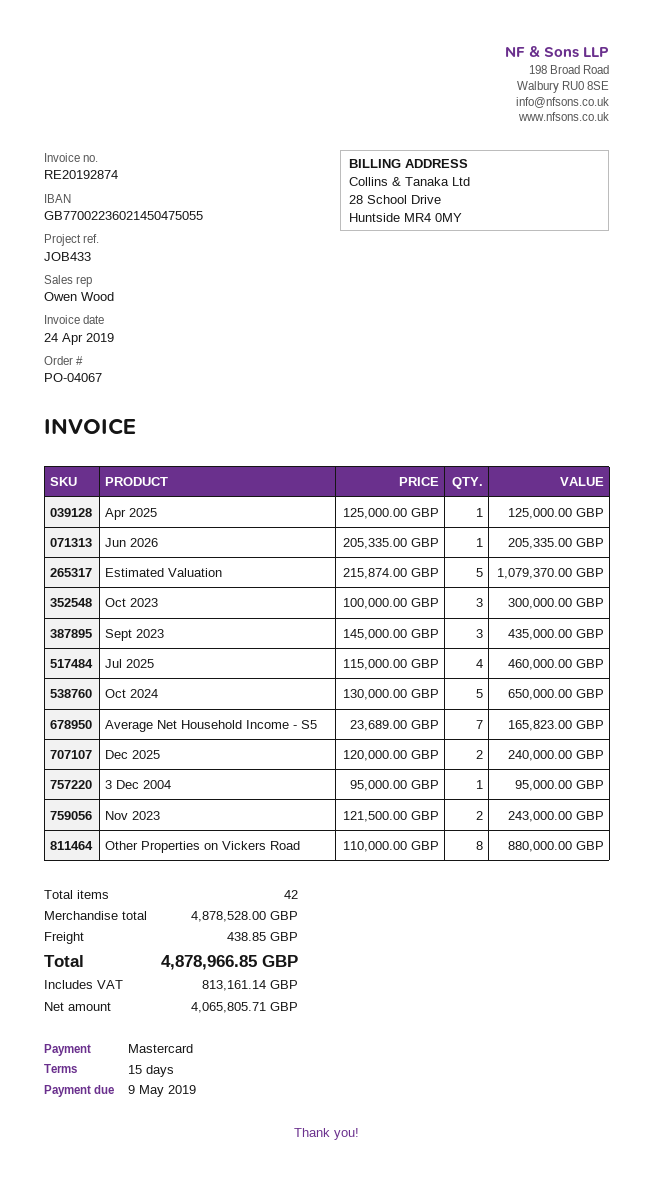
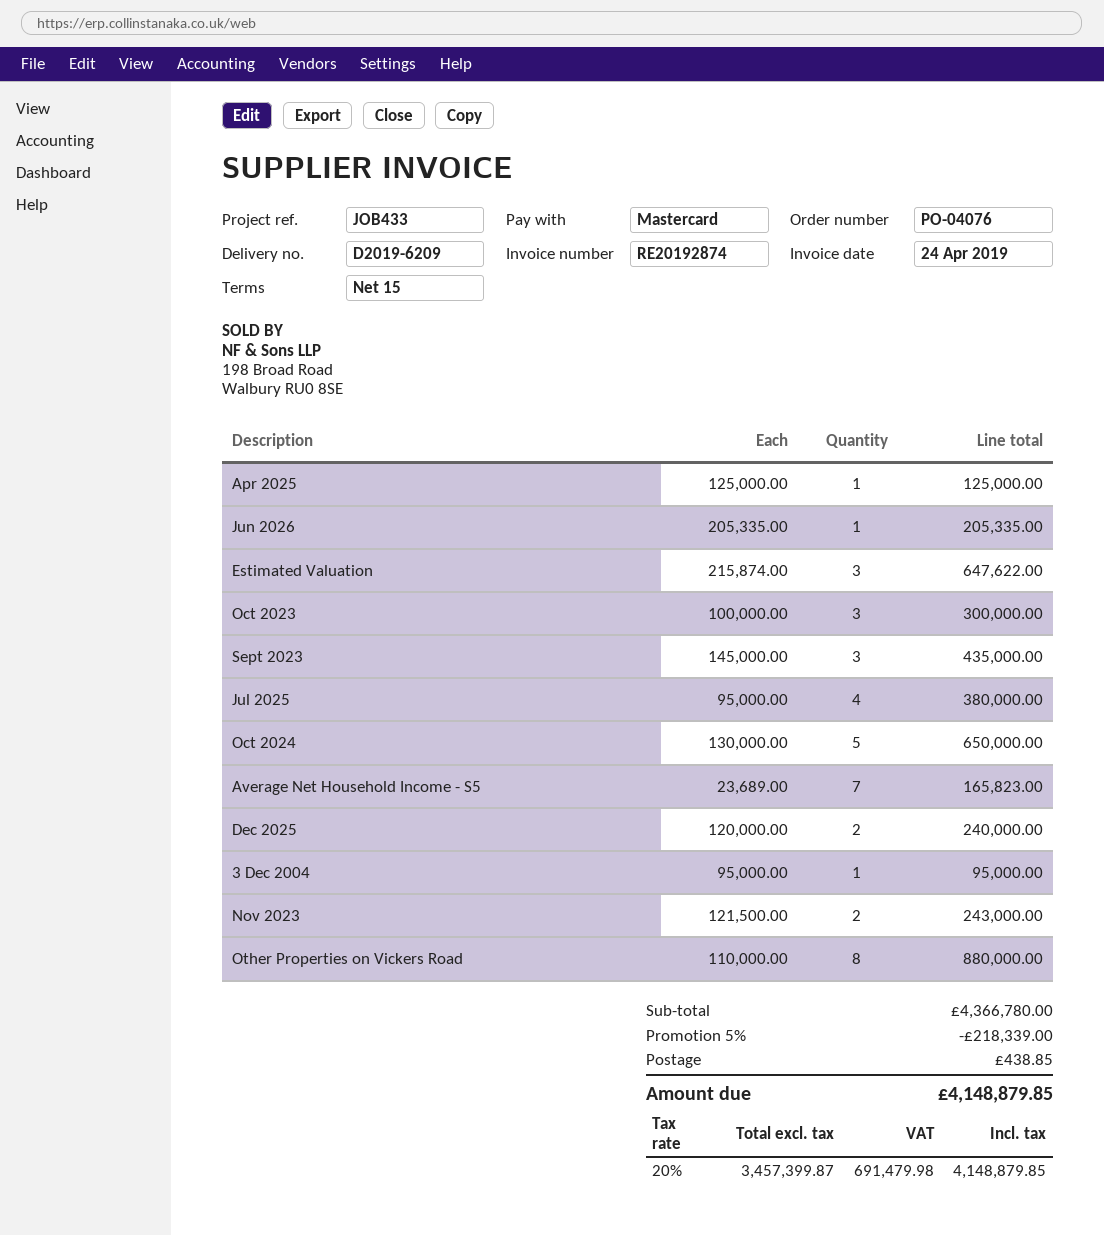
order number: PO-04067 -> PO-04076
Estimated Valuation: 5 x 215874.00 = 1079370.00 -> 3 x 215874.00 = 647622.00
Jul 2025: 4 x 115000.00 = 460000.00 -> 4 x 95000.00 = 380000.00
subtotal: 4878528.00 -> 4366780.00
discount: none -> 5% = 218339.00
net: 4065805.71 -> 3457399.87
tax: 813161.14 -> 691479.98
total: 4878966.85 -> 4148879.85

